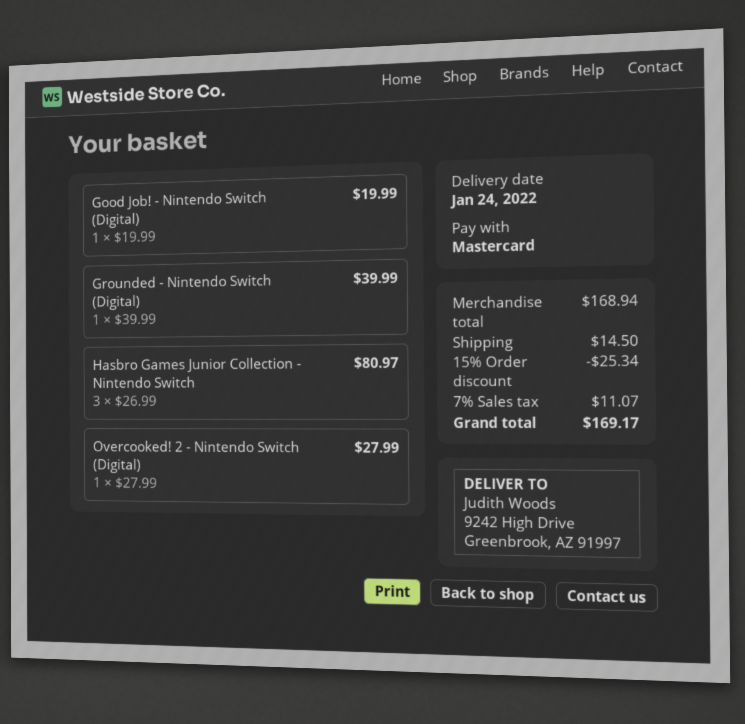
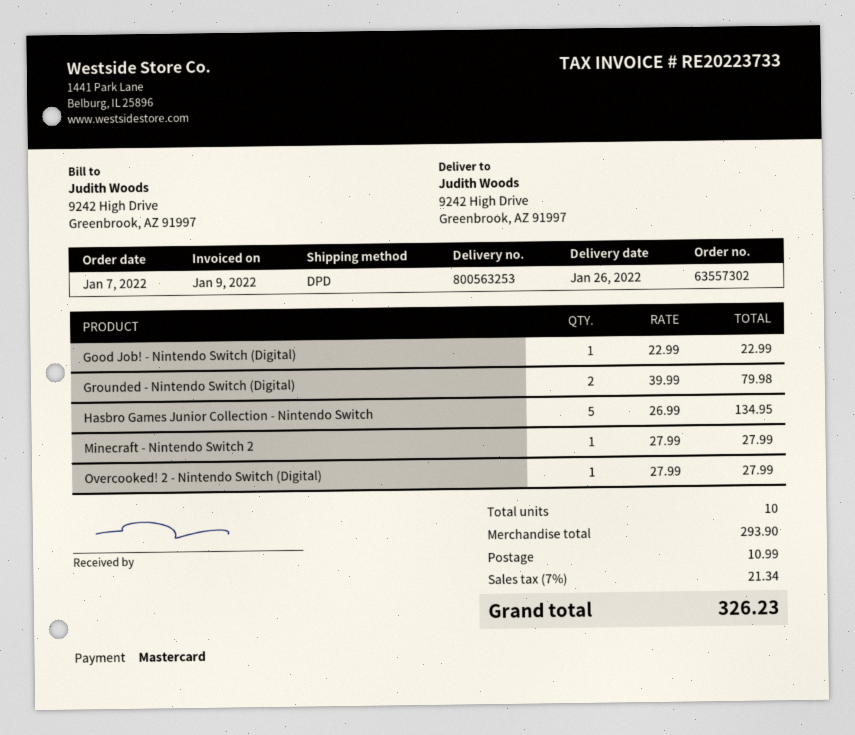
delivery date: 2022-01-24 -> 2022-01-26
Good Job! - Nintendo Switch (Digital): 1 x 19.99 = 19.99 -> 1 x 22.99 = 22.99
Grounded - Nintendo Switch (Digital): 1 x 39.99 = 39.99 -> 2 x 39.99 = 79.98
Hasbro Games Junior Collection - Nintendo Switch: 3 x 26.99 = 80.97 -> 5 x 26.99 = 134.95
Minecraft - Nintendo Switch 2: none -> 1 x 27.99 = 27.99
subtotal: 168.94 -> 293.90
discount: 15% = 25.34 -> none
shipping: 14.50 -> 10.99
tax: 7% = 11.07 -> 7% = 21.34
total: 169.17 -> 326.23

